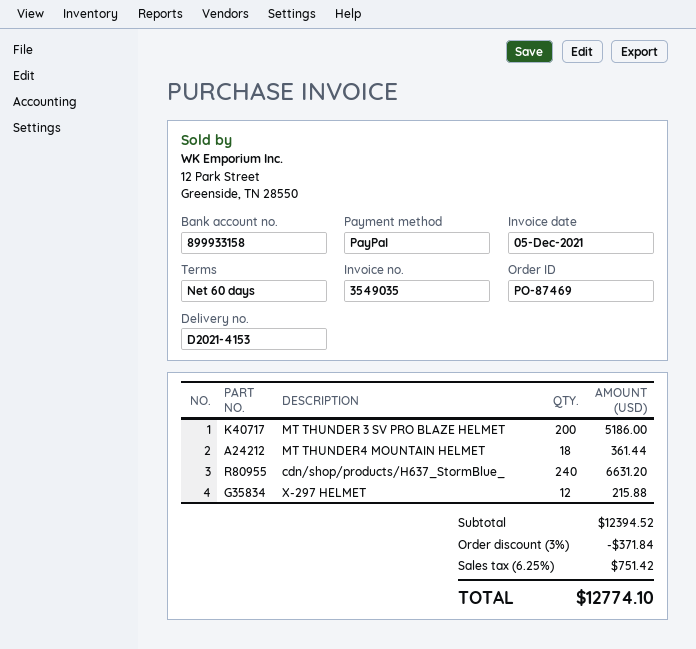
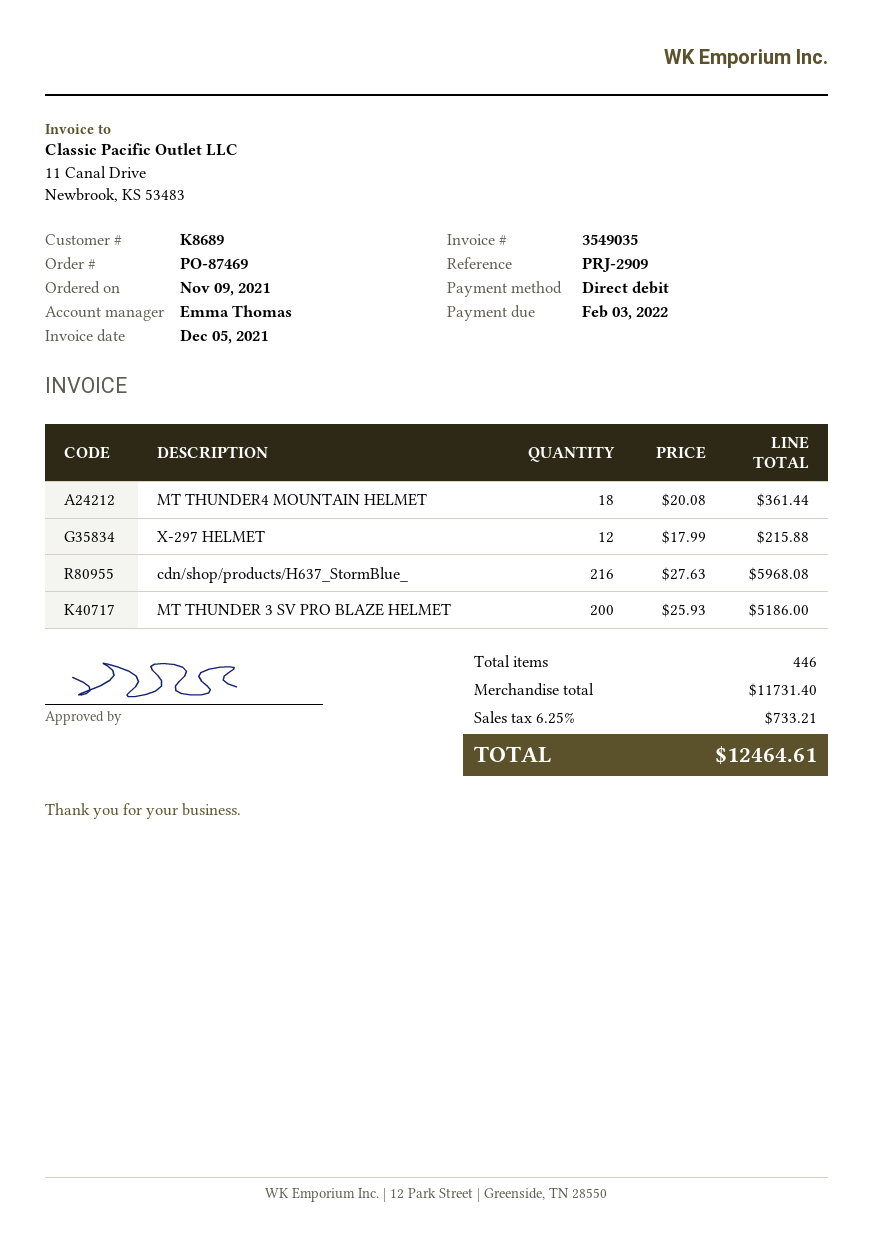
payment method: PayPal -> direct debit
cdn/shop/products/H637_StormBlue_: 240 for 6631.20 -> 216 for 5968.08
subtotal: 12394.52 -> 11731.40
discount: 3% = 371.84 -> none
tax: 6.25% = 751.42 -> 6.25% = 733.21
total: 12774.10 -> 12464.61

